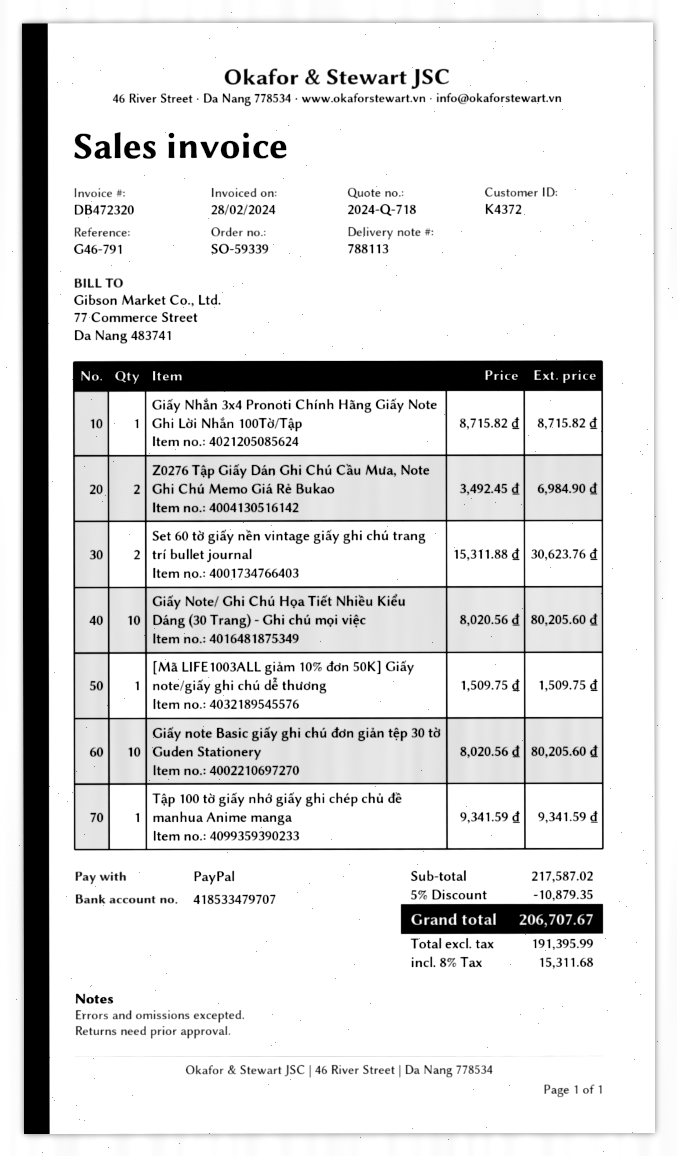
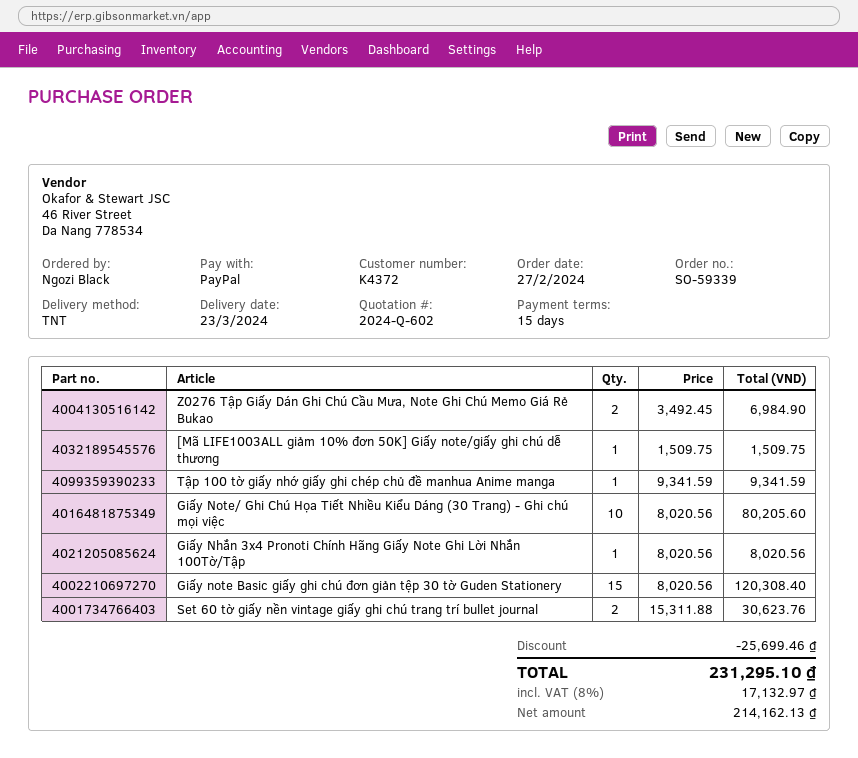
quote number: 2024-Q-718 -> 2024-Q-602
Giấy Nhắn 3x4 Pronoti Chính Hãng Giấy Note Ghi Lời Nhắn 100Tờ/Tập: 1 x 8715.82 = 8715.82 -> 1 x 8020.56 = 8020.56
Giấy note Basic giấy ghi chú đơn giản tệp 30 tờ Guden Stationery: 10 x 8020.56 = 80205.60 -> 15 x 8020.56 = 120308.40
discount: 10879.35 -> 25699.46
net: 191395.99 -> 214162.13
tax: 8% = 15311.68 -> 8% = 17132.97
total: 206707.67 -> 231295.10

